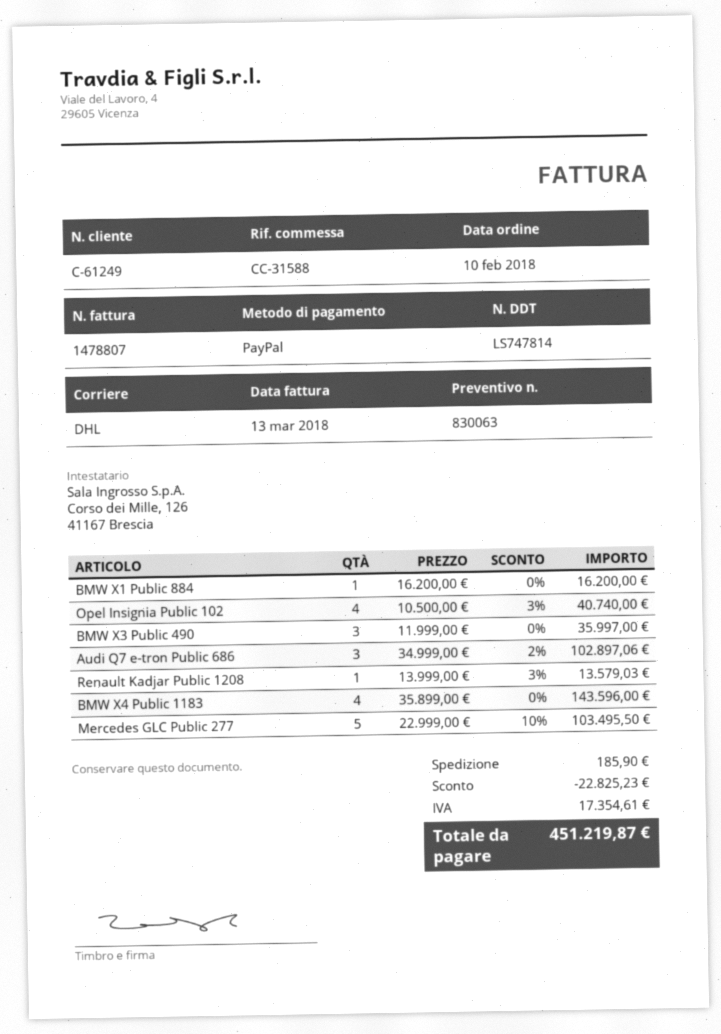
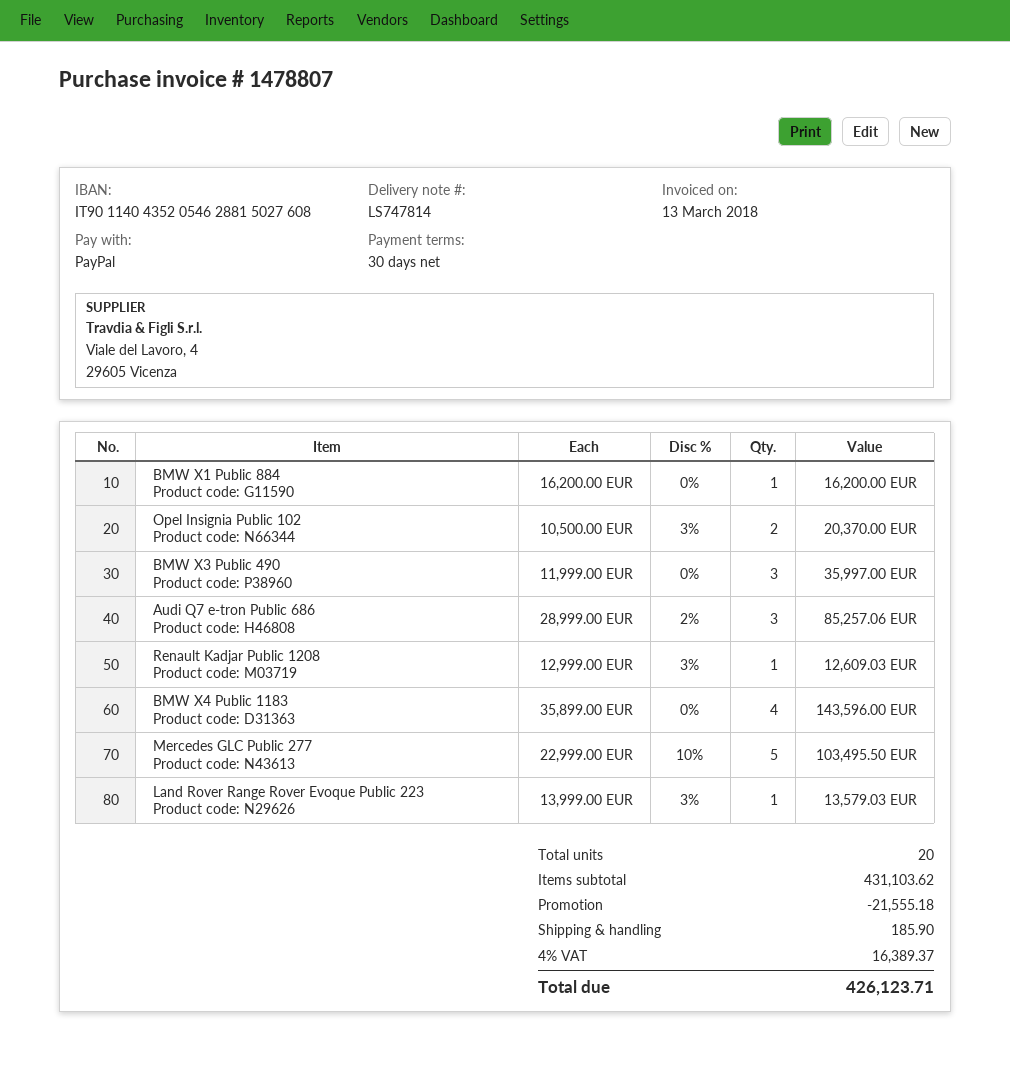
Opel Insignia Public 102: 4 x 10500.00 - 3% = 40740.00 -> 2 x 10500.00 - 3% = 20370.00
Audi Q7 e-tron Public 686: 3 x 34999.00 - 2% = 102897.06 -> 3 x 28999.00 - 2% = 85257.06
Renault Kadjar Public 1208: 1 x 13999.00 - 3% = 13579.03 -> 1 x 12999.00 - 3% = 12609.03
Land Rover Range Rover Evoque Public 223: none -> 1 x 13999.00 - 3% = 13579.03
discount: 22825.23 -> 21555.18
tax: 17354.61 -> 16389.37
total: 451219.87 -> 426123.71

